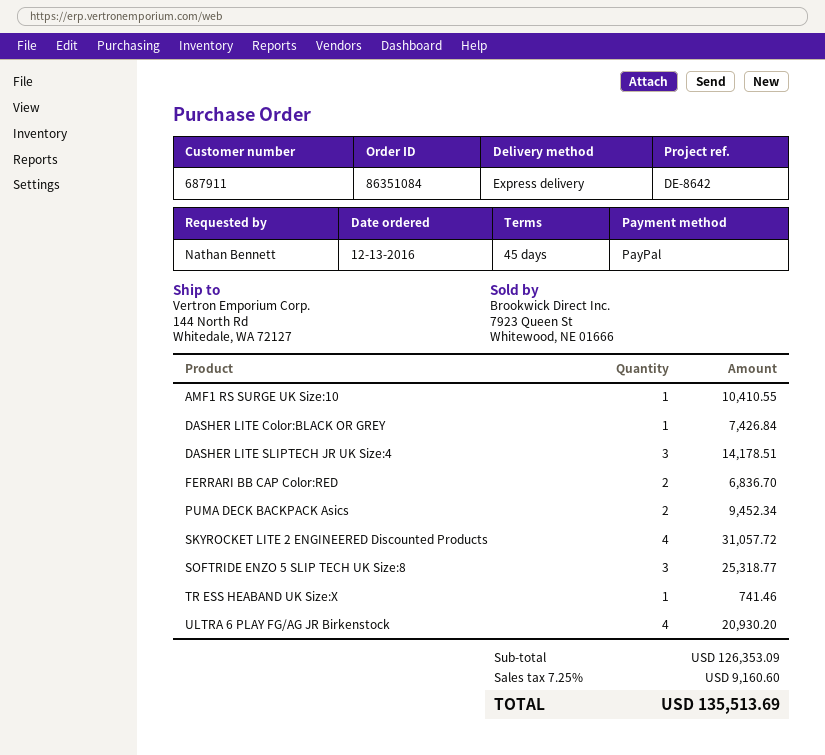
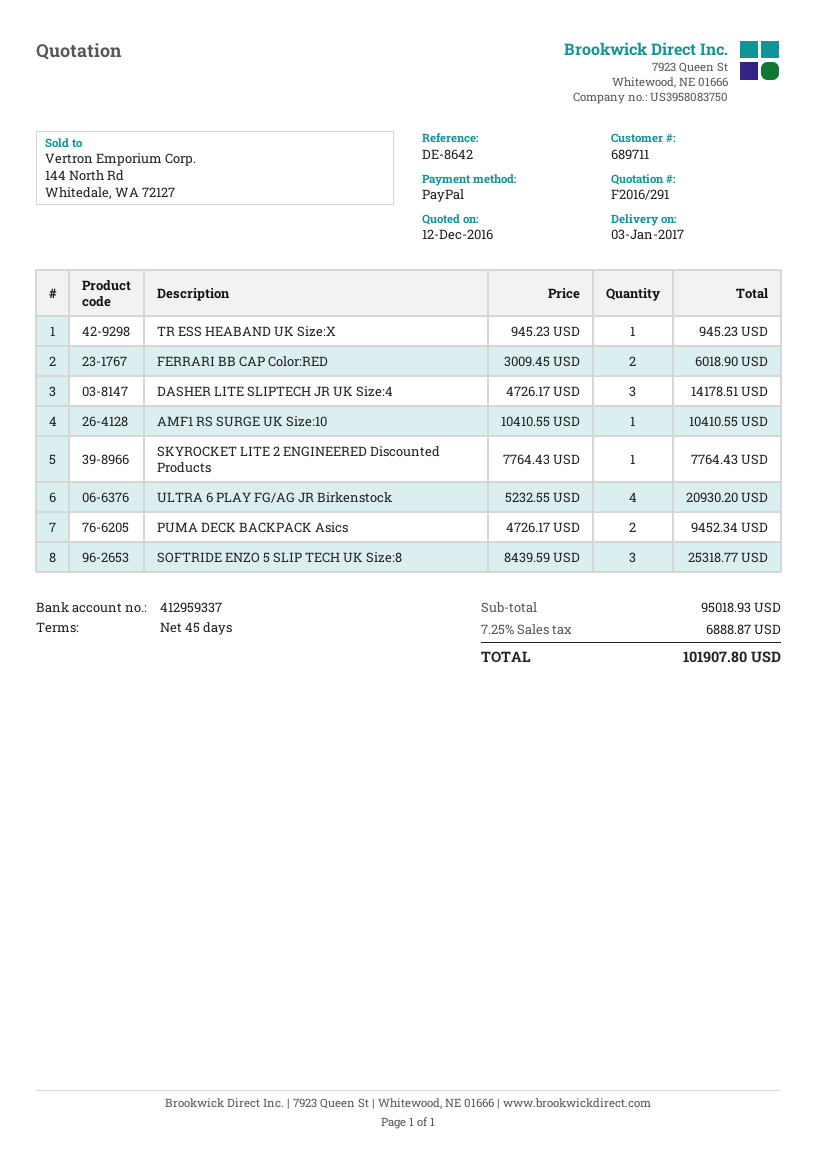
customer number: 687911 -> 689711
DASHER LITE Color:BLACK OR GREY: 1 for 7426.84 -> none
FERRARI BB CAP Color:RED: 2 for 6836.70 -> 2 for 6018.90
SKYROCKET LITE 2 ENGINEERED Discounted Products: 4 for 31057.72 -> 1 for 7764.43
TR ESS HEABAND UK Size:X: 1 for 741.46 -> 1 for 945.23
subtotal: 126353.09 -> 95018.93
tax: 7.25% = 9160.60 -> 7.25% = 6888.87
total: 135513.69 -> 101907.80

